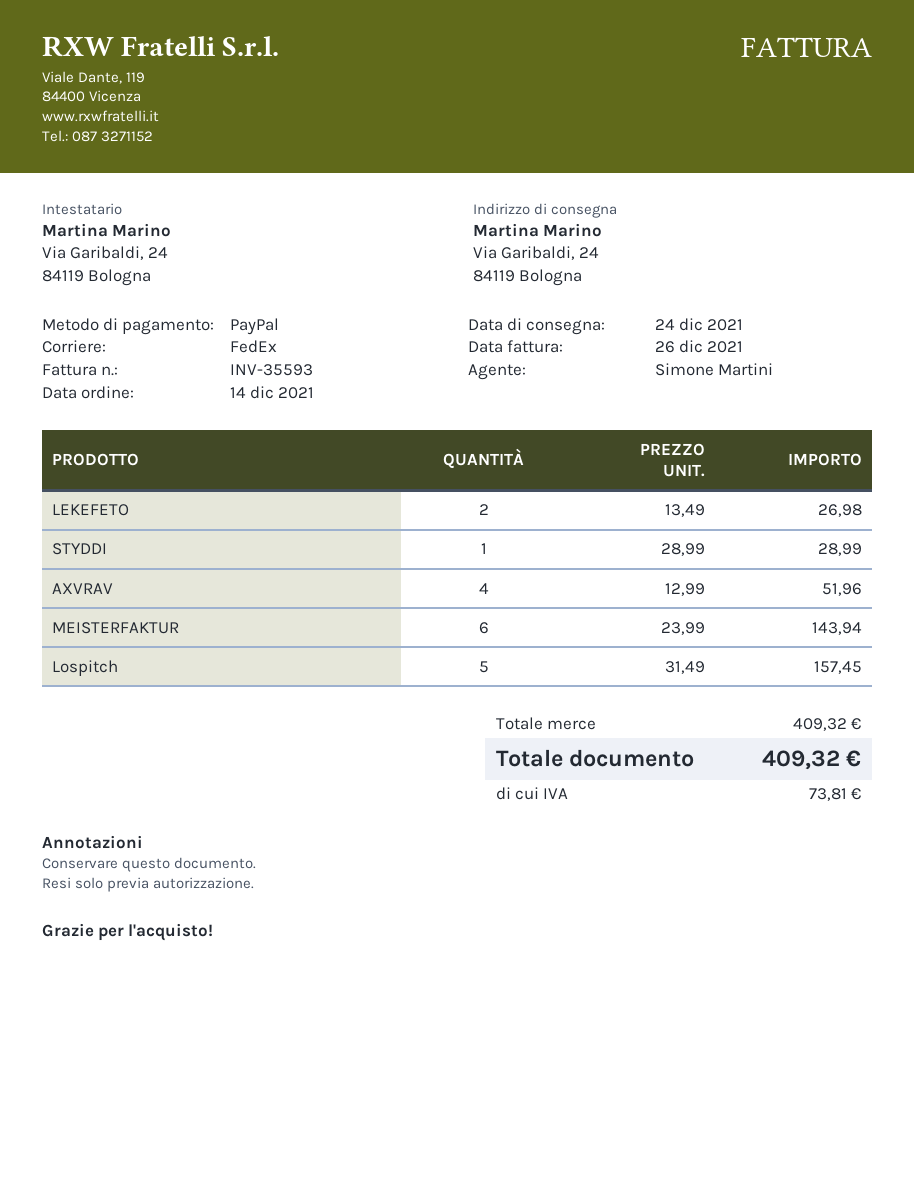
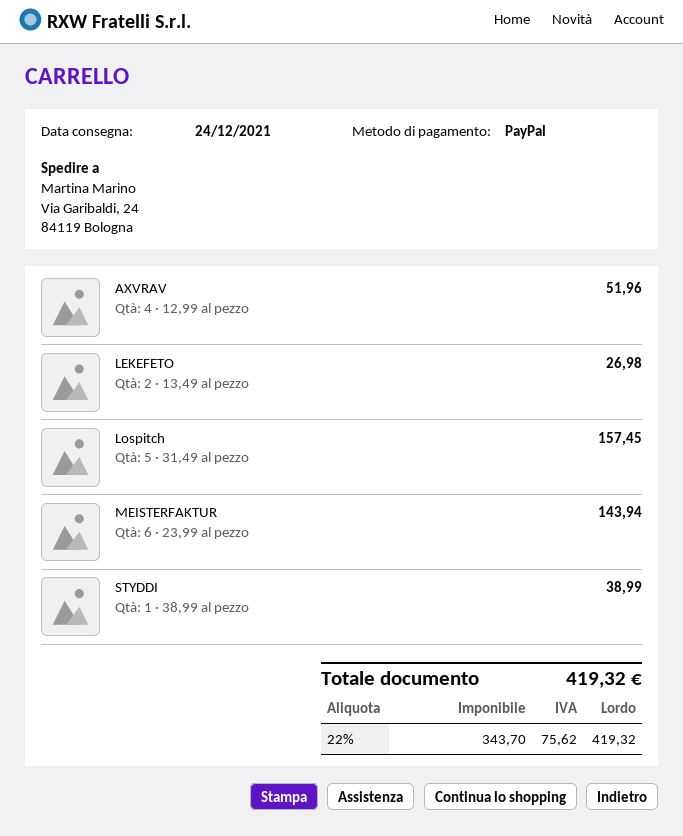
STYDDI: 1 x 28.99 = 28.99 -> 1 x 38.99 = 38.99
tax: 73.81 -> 75.62
total: 409.32 -> 419.32

